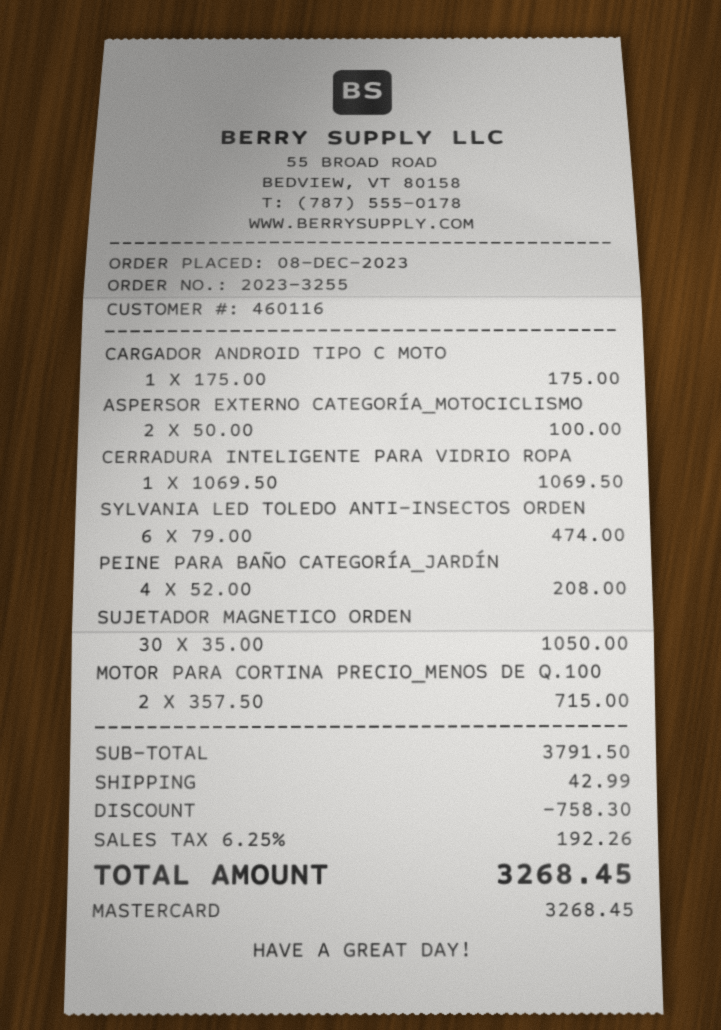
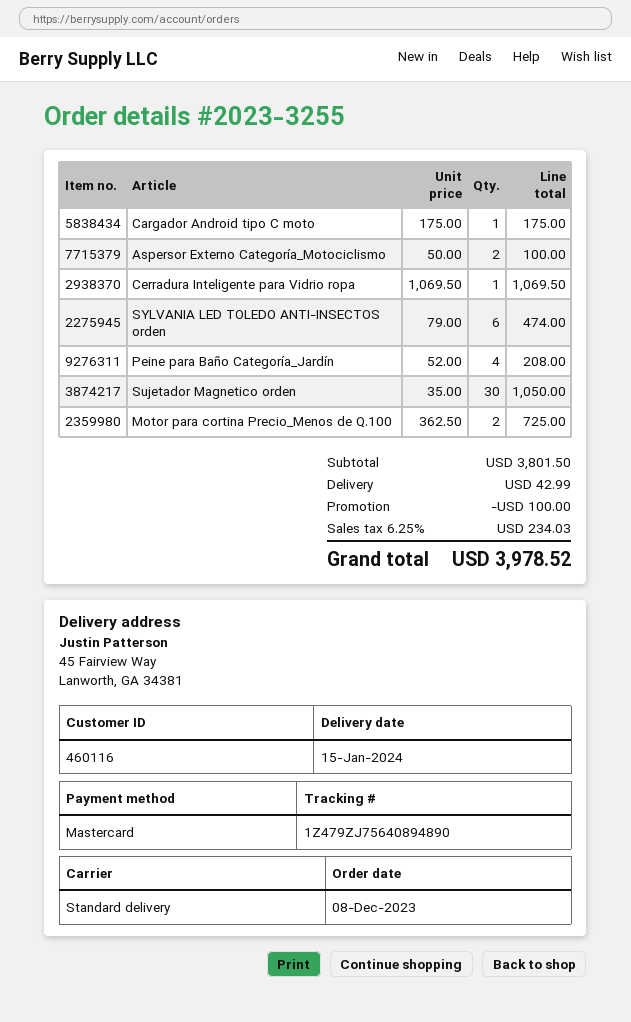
MOTOR PARA CORTINA PRECIO_MENOS DE Q.100: 2 x 357.50 = 715.00 -> 2 x 362.50 = 725.00
subtotal: 3791.50 -> 3801.50
discount: 758.30 -> 100.00
tax: 6.25% = 192.26 -> 6.25% = 234.03
total: 3268.45 -> 3978.52

